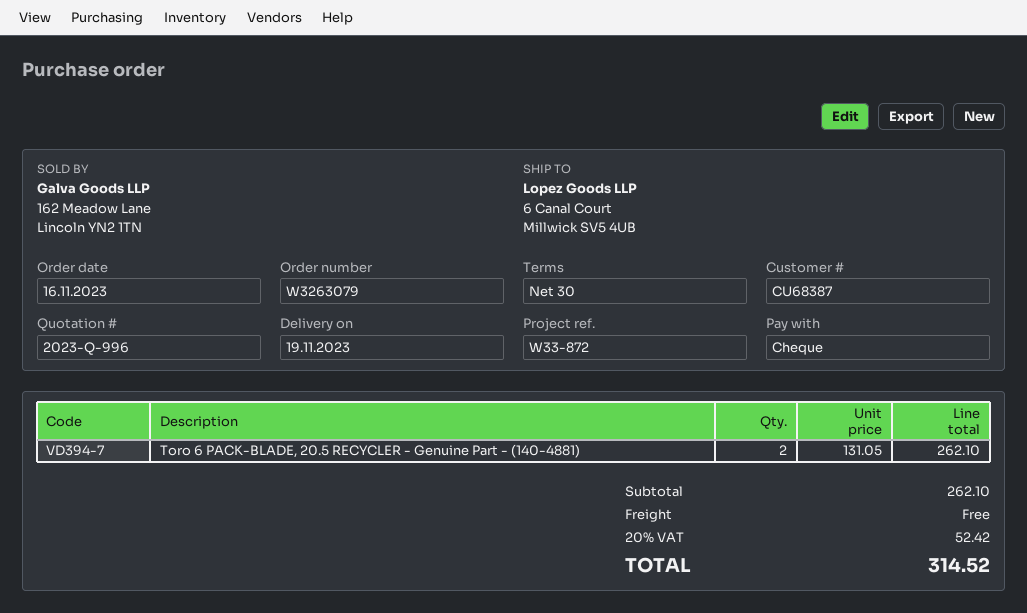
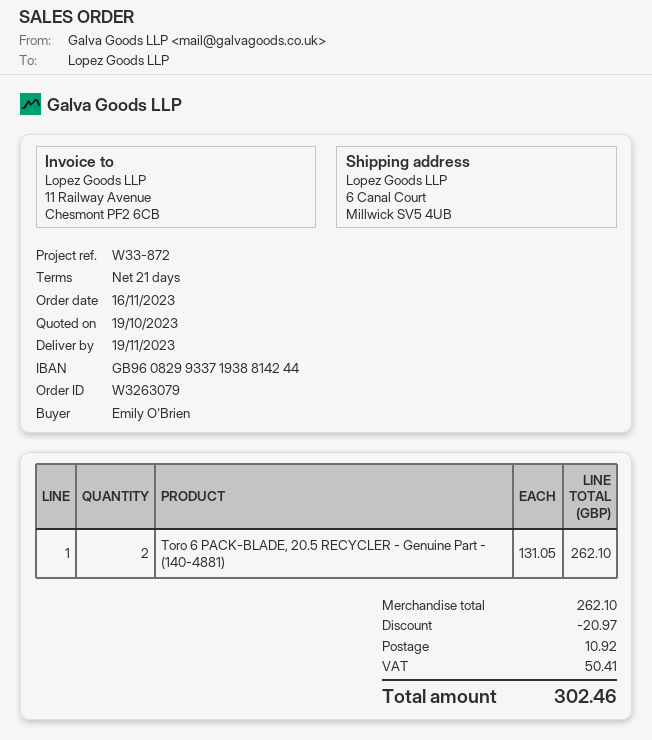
payment terms: 30 days -> 21 days
discount: none -> 20.97
shipping: 0.00 -> 10.92
tax: 52.42 -> 50.41
total: 314.52 -> 302.46

